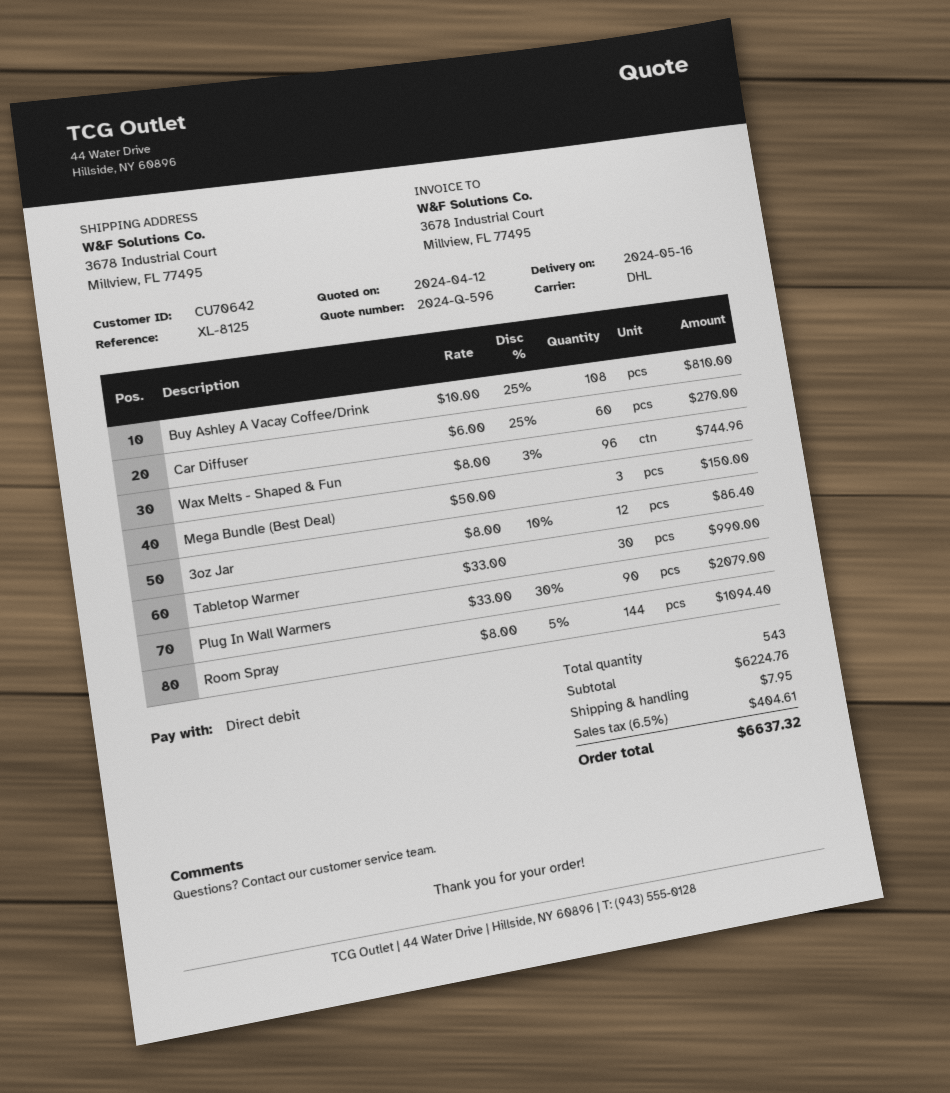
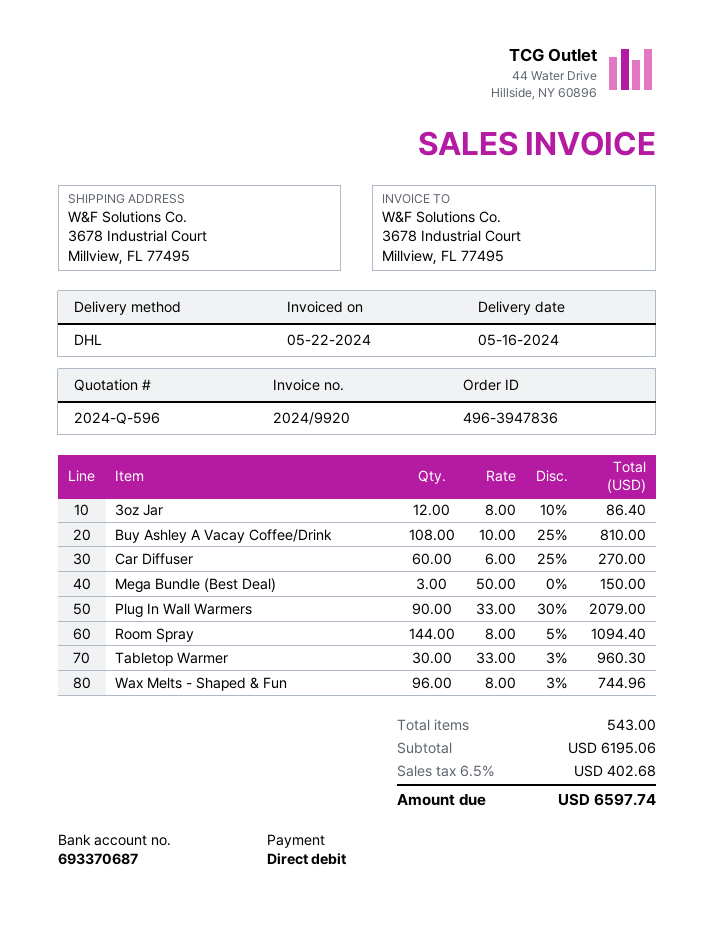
Tabletop Warmer: 30 x 33.00 = 990.00 -> 30 x 33.00 - 3% = 960.30
subtotal: 6224.76 -> 6195.06
shipping: 7.95 -> none
tax: 6.5% = 404.61 -> 6.5% = 402.68
total: 6637.32 -> 6597.74

